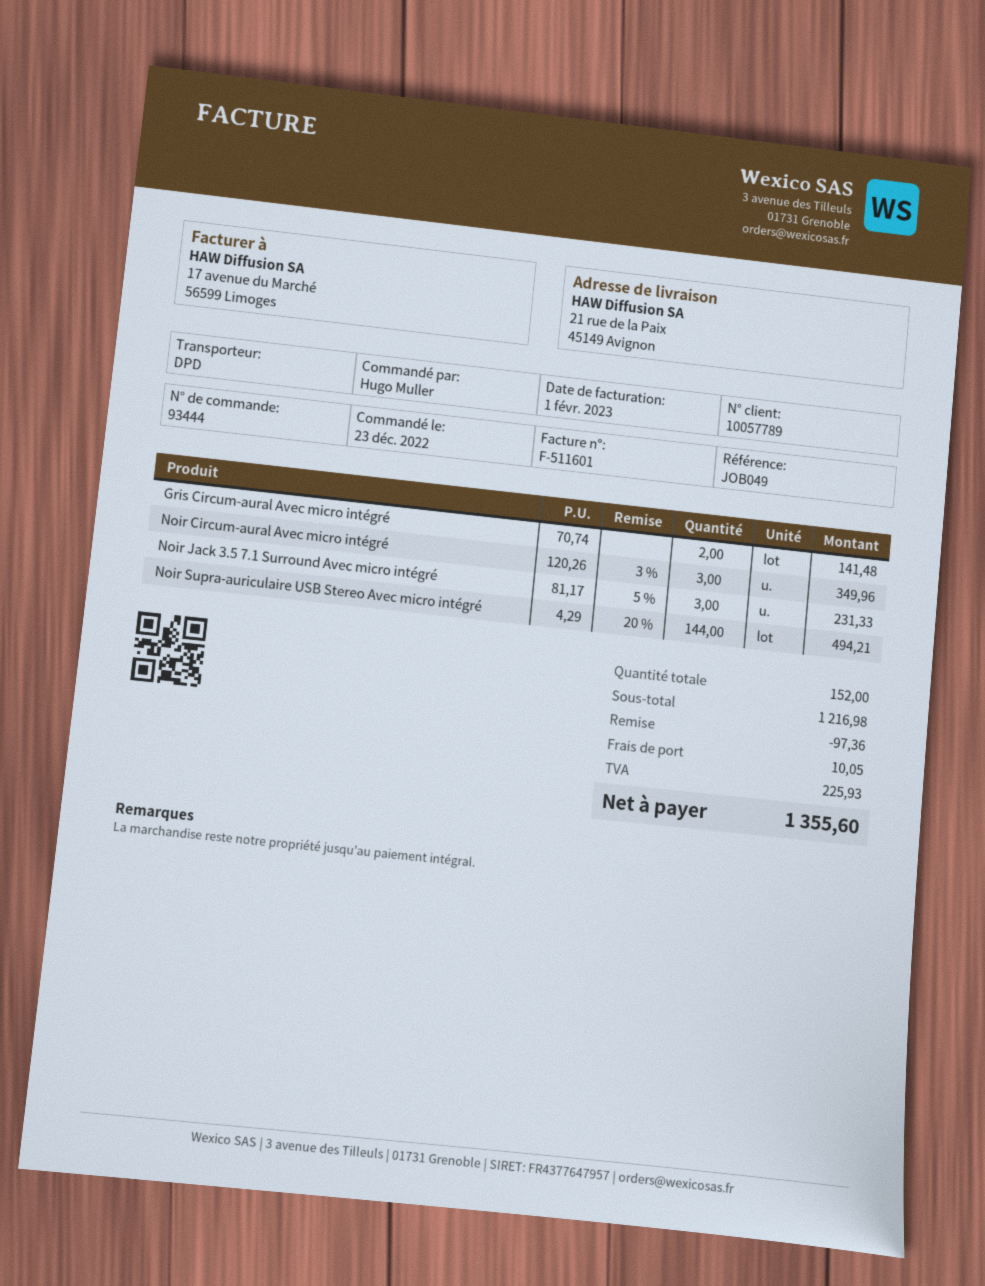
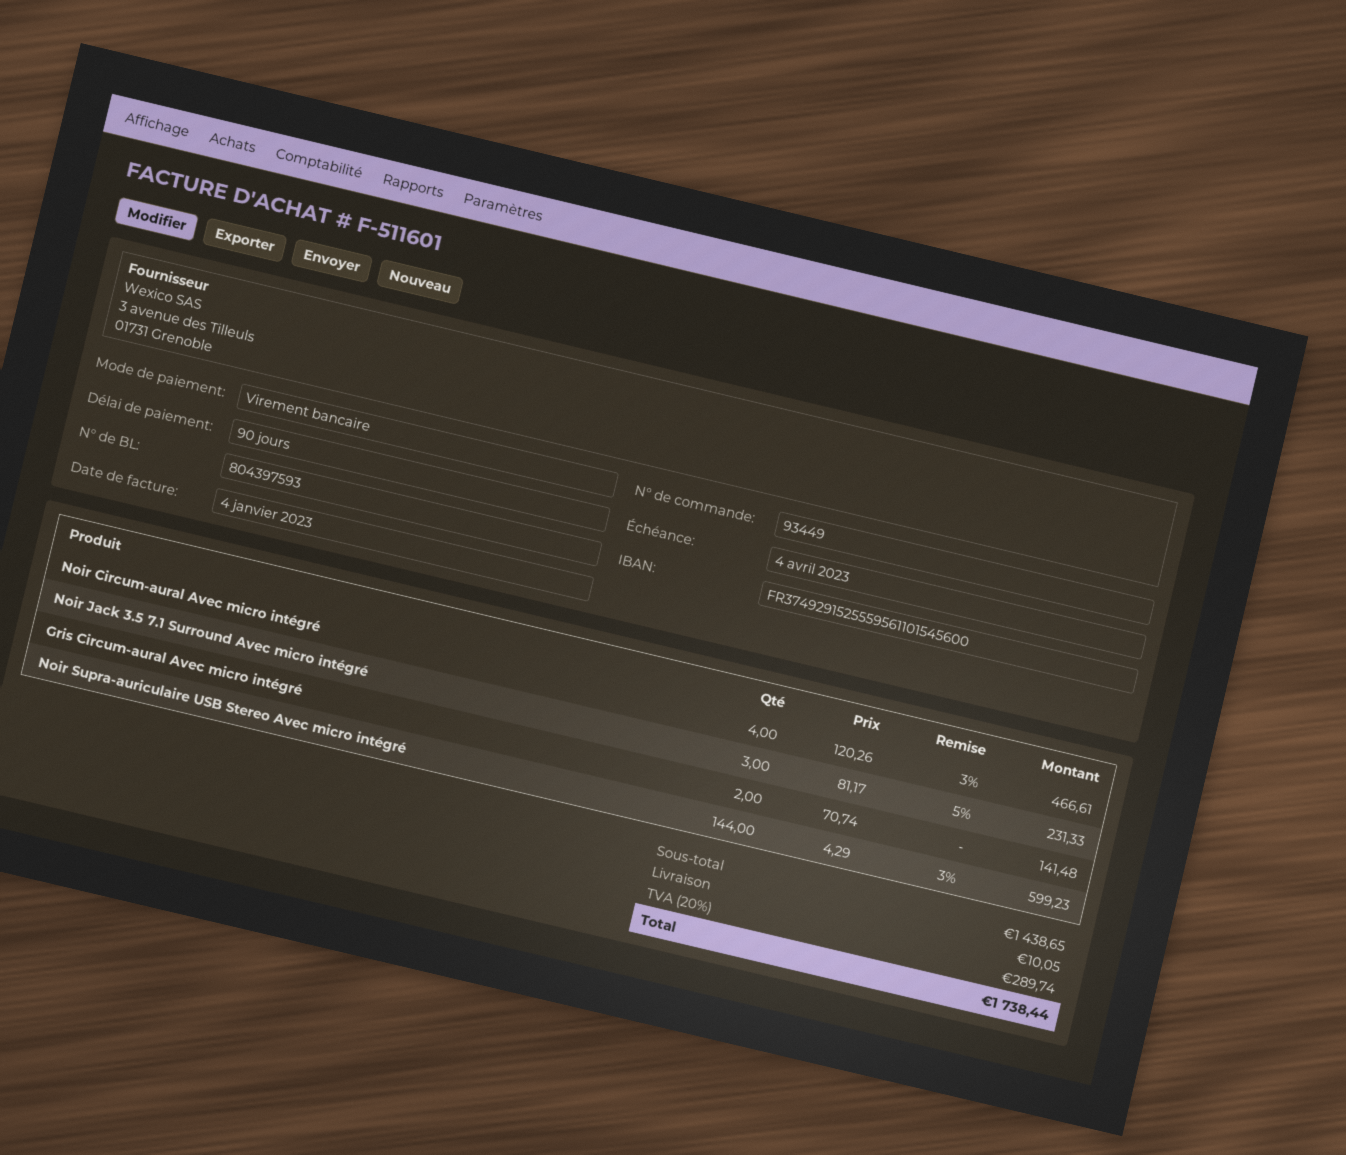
order number: 93444 -> 93449
invoice date: 2023-02-01 -> 2023-01-04
Noir Circum-aural Avec micro intégré: 3 x 120.26 - 3% = 349.96 -> 4 x 120.26 - 3% = 466.61
Noir Supra-auriculaire USB Stereo Avec micro intégré: 144 x 4.29 - 20% = 494.21 -> 144 x 4.29 - 3% = 599.23
subtotal: 1216.98 -> 1438.65
discount: 97.36 -> none
tax: 225.93 -> 289.74
total: 1355.60 -> 1738.44

